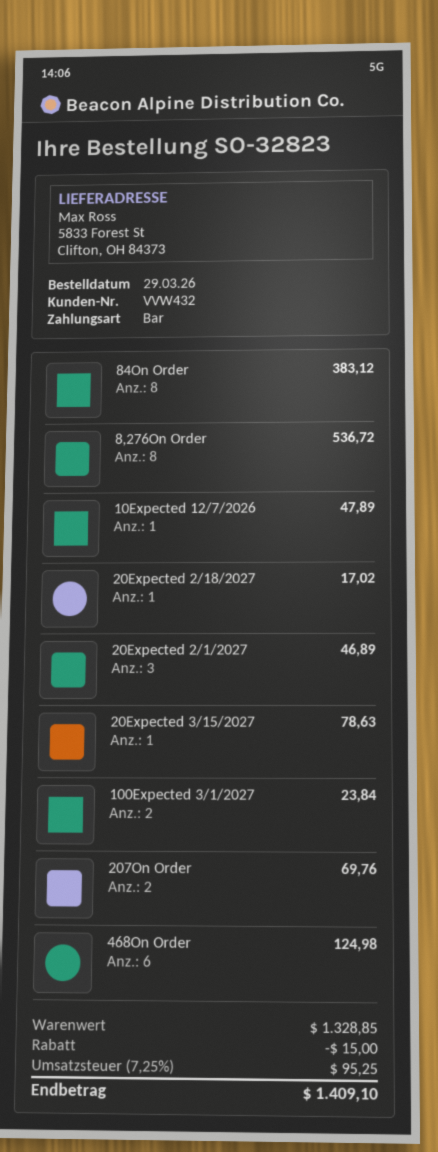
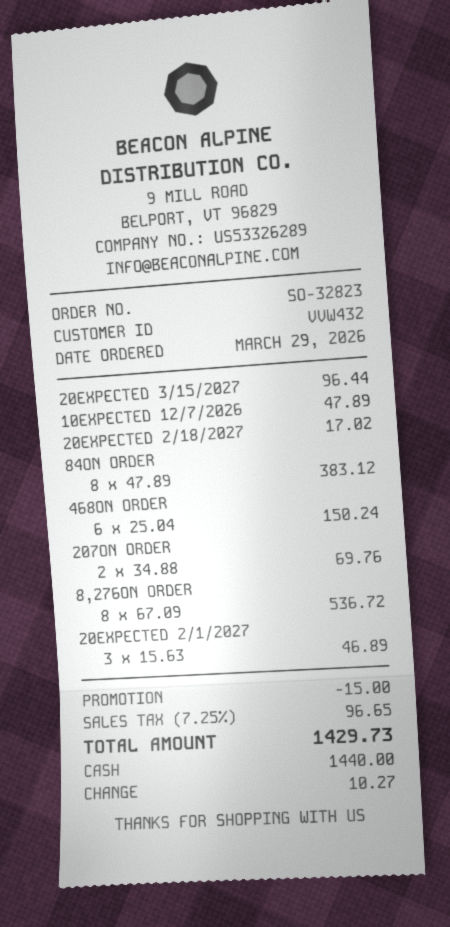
20Expected 3/15/2027: 1 for 78.63 -> 1 for 96.44
100Expected 3/1/2027: 2 for 23.84 -> none
468On Order: 6 for 124.98 -> 6 for 150.24
tax: 7.25% = 95.25 -> 7.25% = 96.65
total: 1409.10 -> 1429.73

